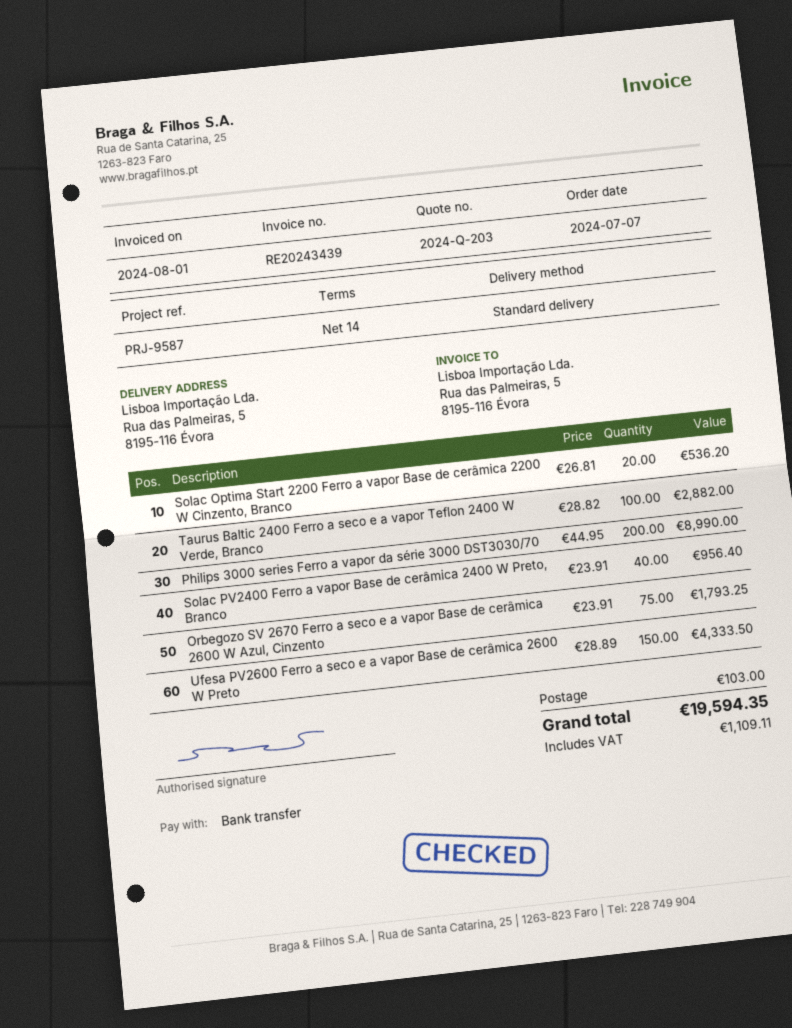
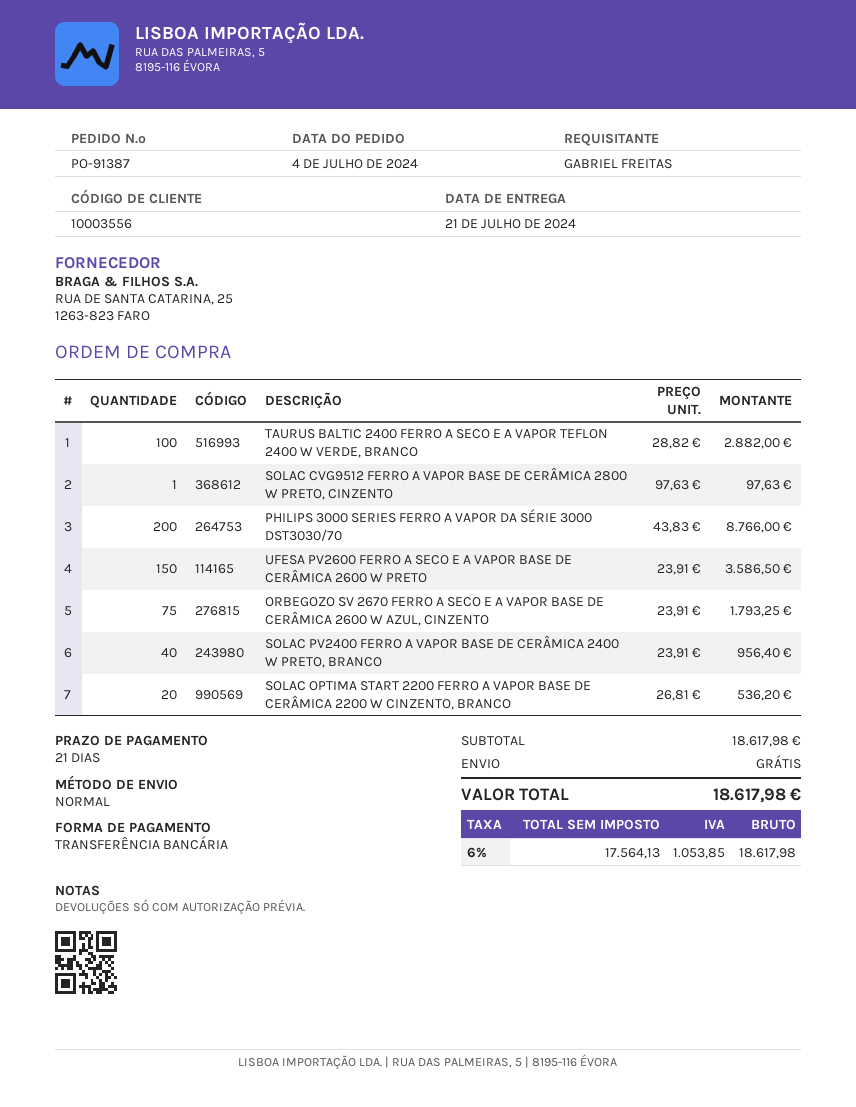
order date: 2024-07-07 -> 2024-07-04
payment terms: 14 days -> 21 days
Philips 3000 series Ferro a vapor da série 3000 DST3030/70: 200 x 44.95 = 8990.00 -> 200 x 43.83 = 8766.00
Ufesa PV2600 Ferro a seco e a vapor Base de cerâmica 2600 W Preto: 150 x 28.89 = 4333.50 -> 150 x 23.91 = 3586.50
SOLAC CVG9512 FERRO A VAPOR BASE DE CERÂMICA 2800 W PRETO, CINZENTO: none -> 1 x 97.63 = 97.63
shipping: 103.00 -> 0.00
tax: 1109.11 -> 1053.85
total: 19594.35 -> 18617.98

